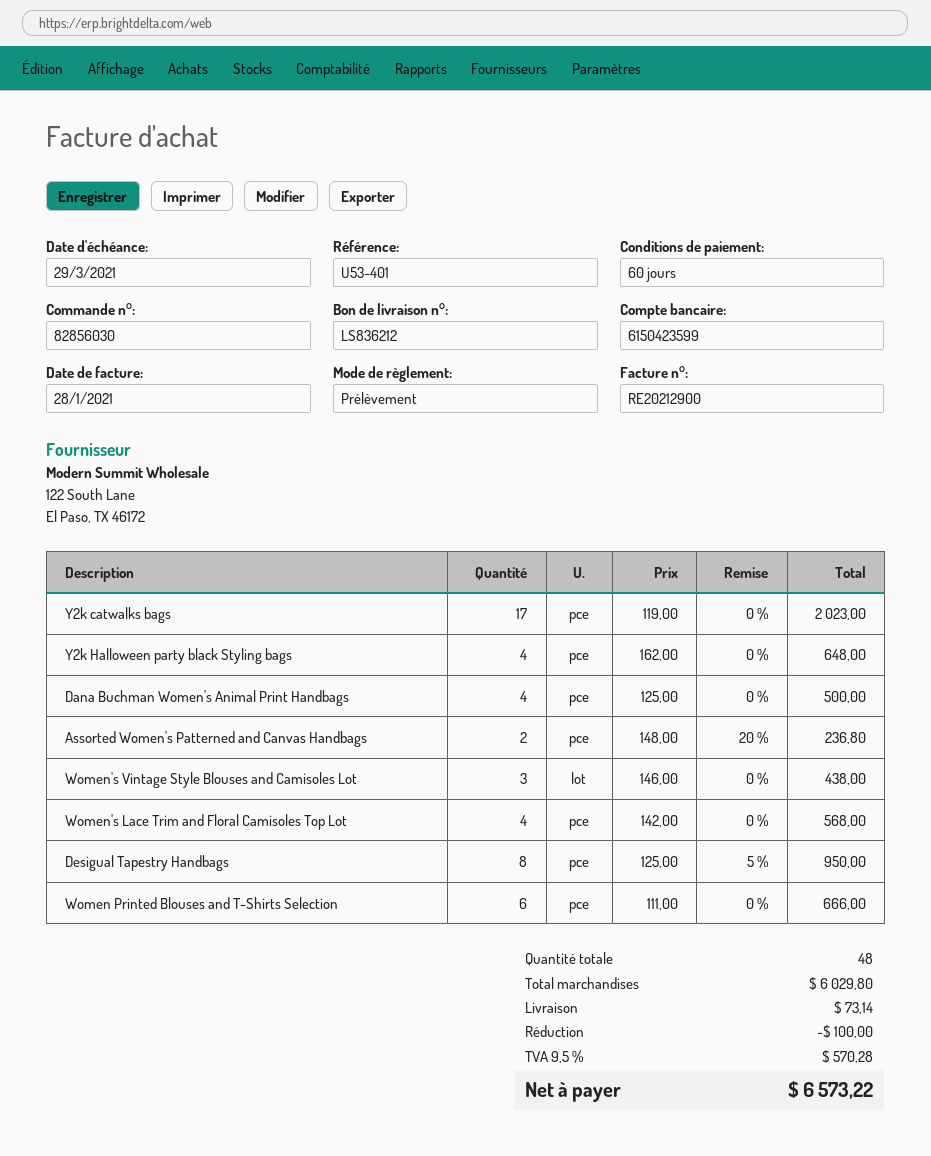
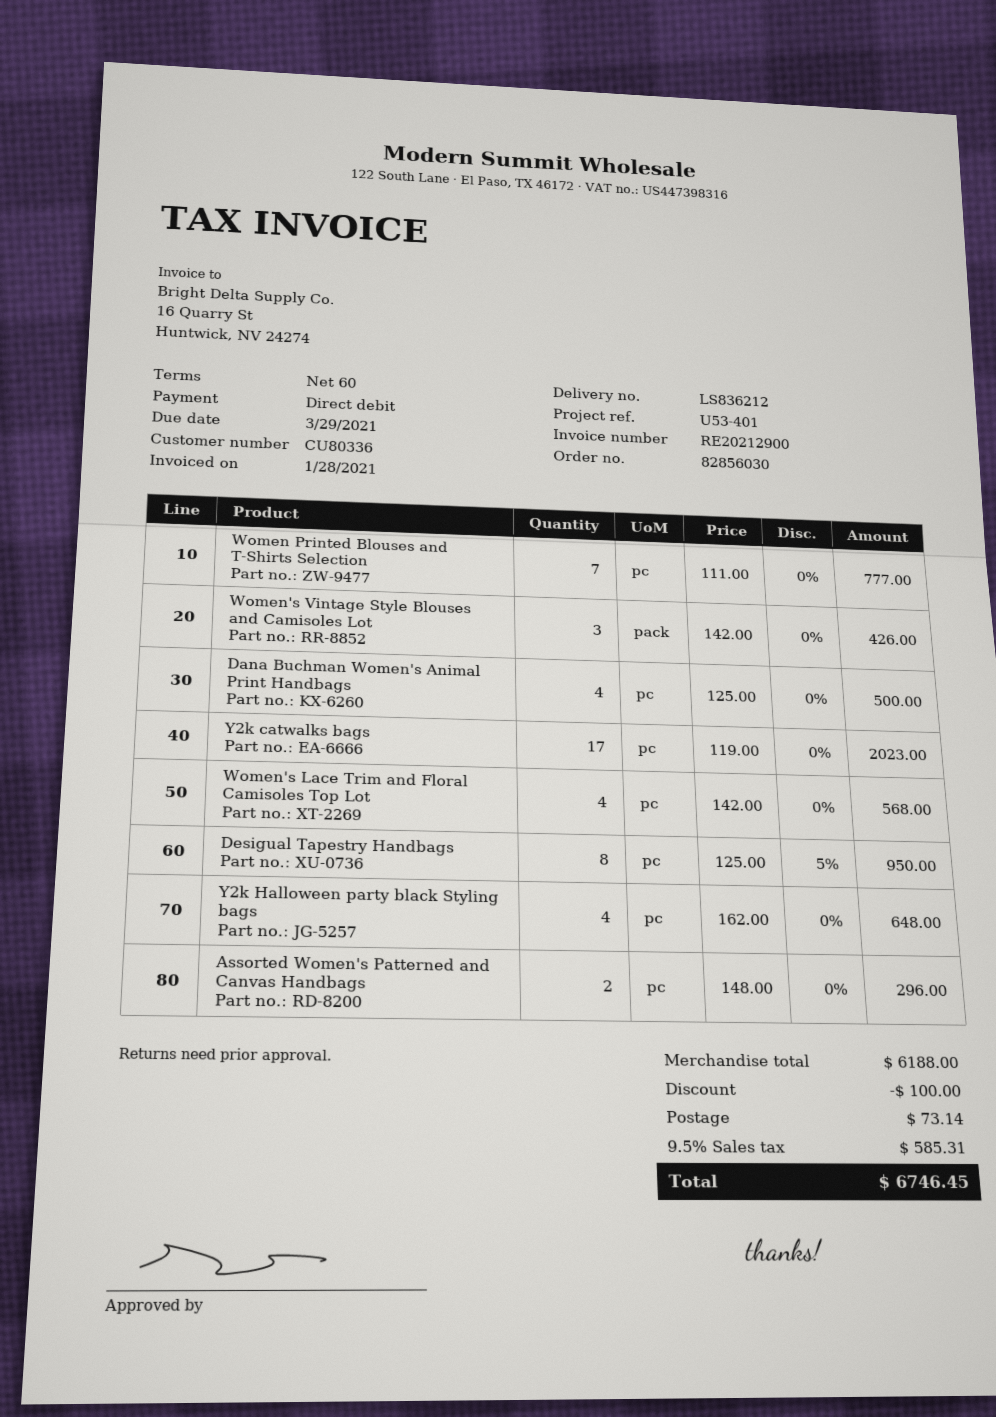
Assorted Women's Patterned and Canvas Handbags: 2 x 148.00 - 20% = 236.80 -> 2 x 148.00 = 296.00
Women's Vintage Style Blouses and Camisoles Lot: 3 x 146.00 = 438.00 -> 3 x 142.00 = 426.00
Women Printed Blouses and T-Shirts Selection: 6 x 111.00 = 666.00 -> 7 x 111.00 = 777.00
subtotal: 6029.80 -> 6188.00
tax: 9.5% = 570.28 -> 9.5% = 585.31
total: 6573.22 -> 6746.45

